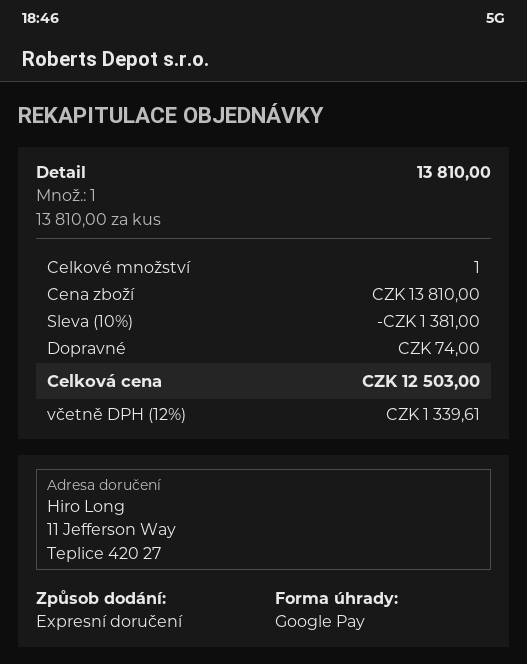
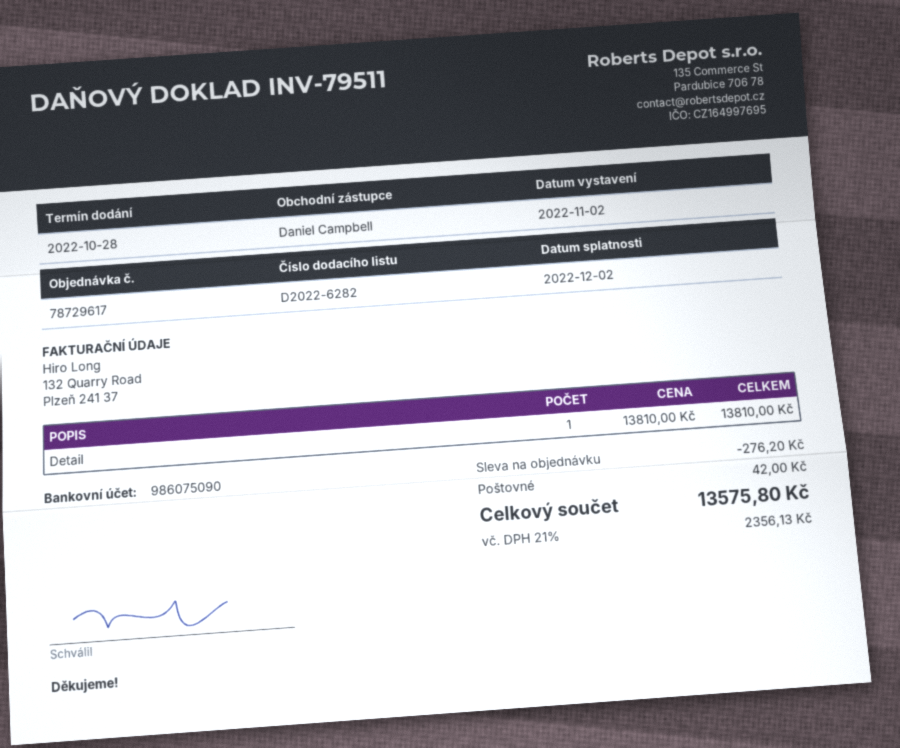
discount: 1381.00 -> 276.20
shipping: 74.00 -> 42.00
tax: 12% = 1339.61 -> 21% = 2356.13
total: 12503.00 -> 13575.80

